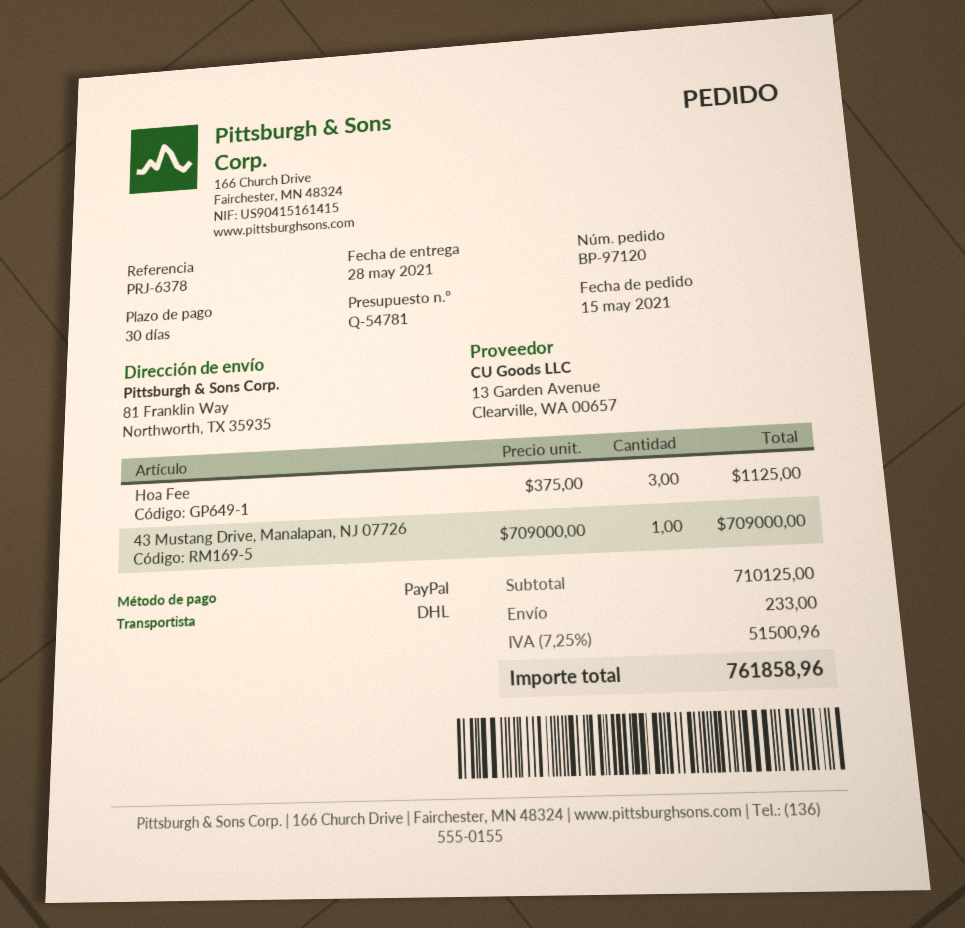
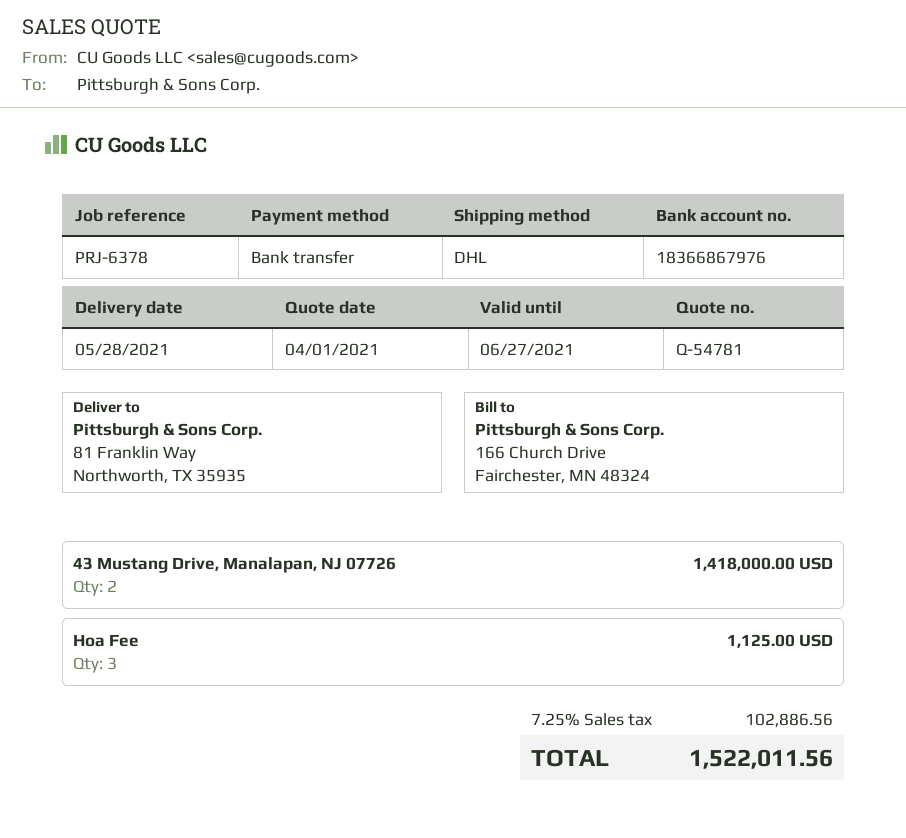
payment method: PayPal -> bank transfer
43 Mustang Drive, Manalapan, NJ 07726: 1 for 709000.00 -> 2 for 1418000.00
shipping: 233.00 -> none
tax: 7.25% = 51500.96 -> 7.25% = 102886.56
total: 761858.96 -> 1522011.56

